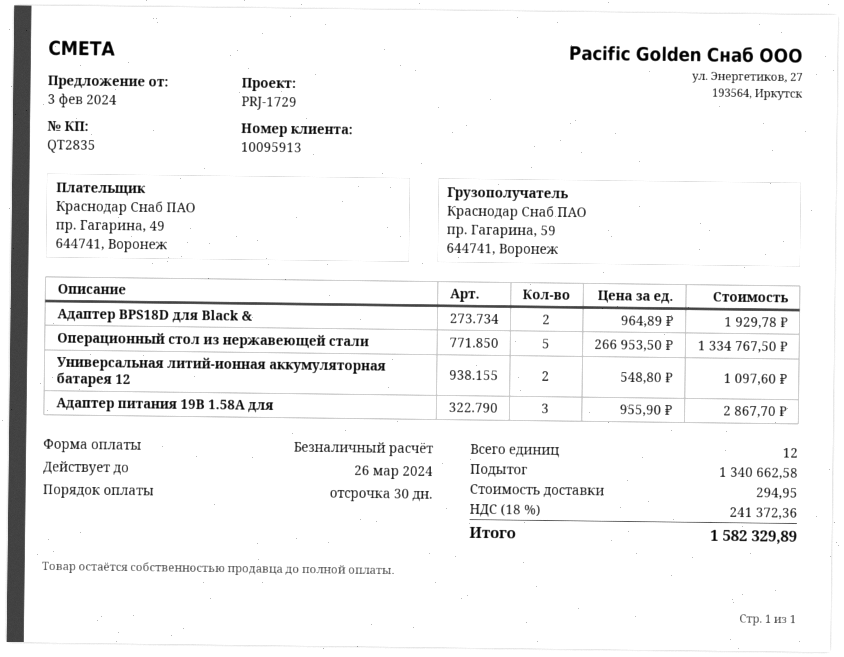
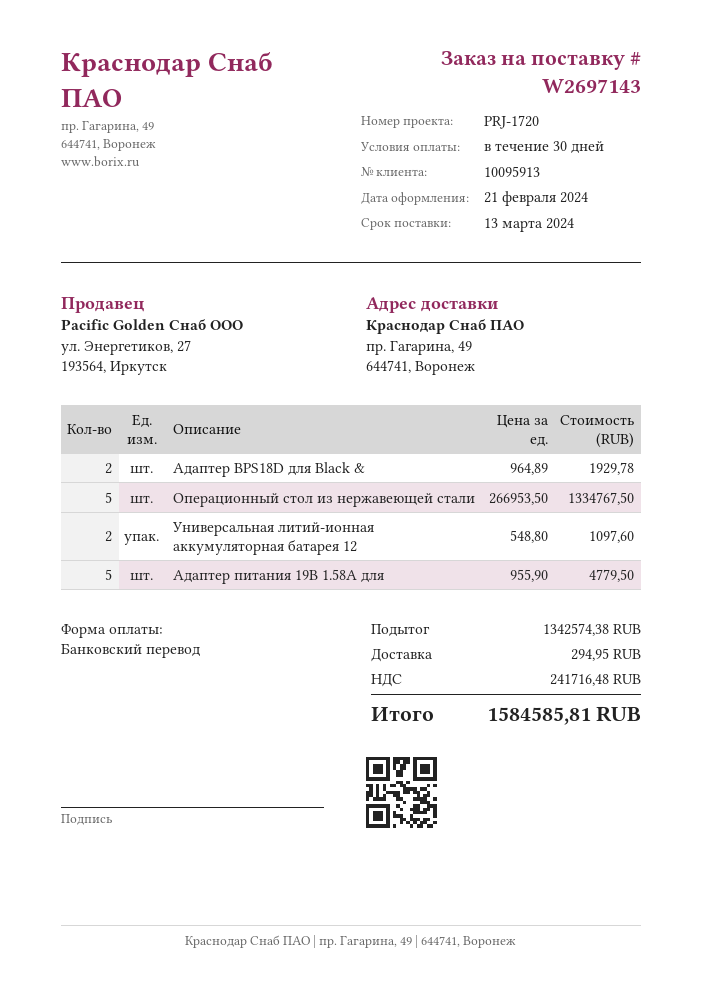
reference: PRJ-1729 -> PRJ-1720
ship to: пр. Гагарина, 59, 644741, Воронеж -> пр. Гагарина, 49, 644741, Воронеж
Адаптер питания 19В 1.58А для: 3 x 955.90 = 2867.70 -> 5 x 955.90 = 4779.50
subtotal: 1340662.58 -> 1342574.38
tax: 241372.36 -> 241716.48
total: 1582329.89 -> 1584585.81

